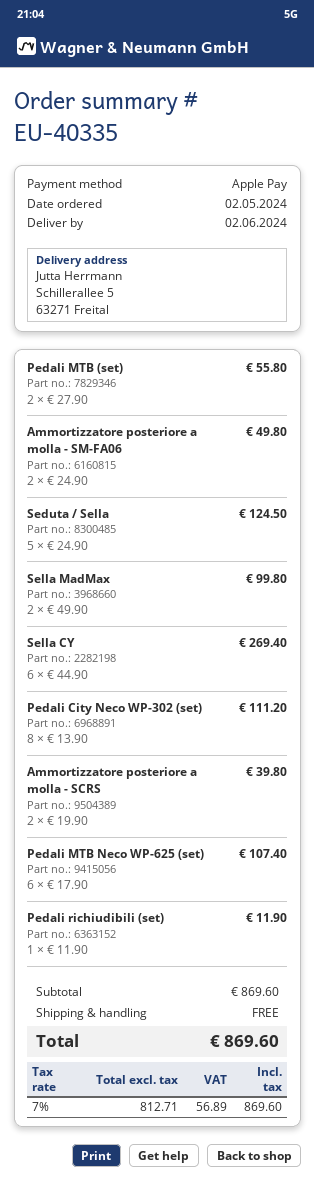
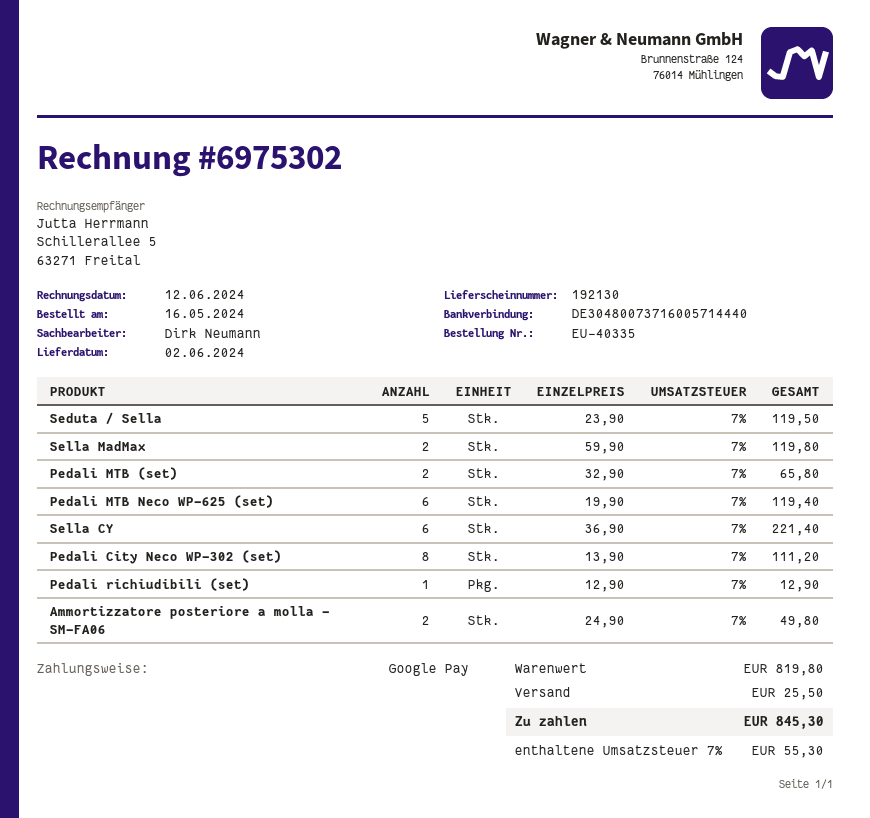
order date: 2024-05-02 -> 2024-05-16
payment method: Apple Pay -> Google Pay
Pedali MTB (set): 2 x 27.90 = 55.80 -> 2 x 32.90 = 65.80
Seduta / Sella: 5 x 24.90 = 124.50 -> 5 x 23.90 = 119.50
Sella MadMax: 2 x 49.90 = 99.80 -> 2 x 59.90 = 119.80
Sella CY: 6 x 44.90 = 269.40 -> 6 x 36.90 = 221.40
Ammortizzatore posteriore a molla - SCRS: 2 x 19.90 = 39.80 -> none
Pedali MTB Neco WP-625 (set): 6 x 17.90 = 107.40 -> 6 x 19.90 = 119.40
Pedali richiudibili (set): 1 x 11.90 = 11.90 -> 1 x 12.90 = 12.90
subtotal: 869.60 -> 819.80
shipping: 0.00 -> 25.50
tax: 7% = 56.89 -> 7% = 55.30
total: 869.60 -> 845.30

